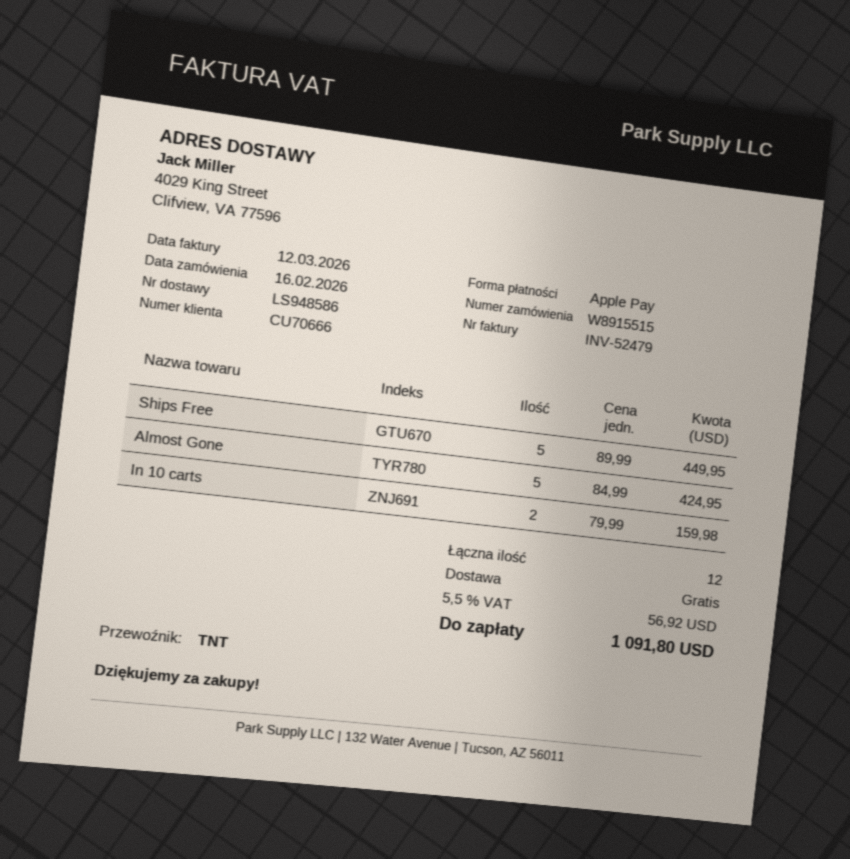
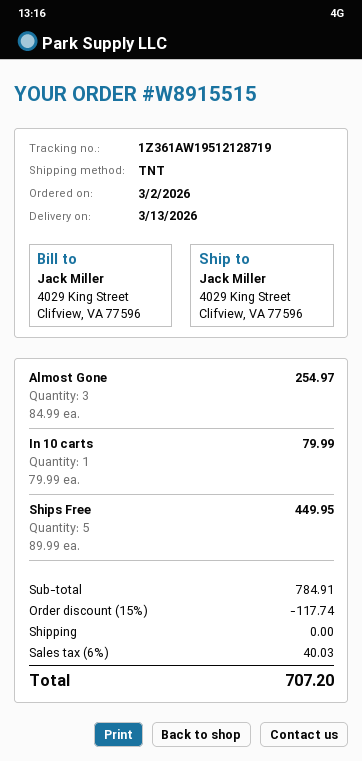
order date: 2026-02-16 -> 2026-03-02
Almost Gone: 5 x 84.99 = 424.95 -> 3 x 84.99 = 254.97
In 10 carts: 2 x 79.99 = 159.98 -> 1 x 79.99 = 79.99
discount: none -> 15% = 117.74
tax: 5.5% = 56.92 -> 6% = 40.03
total: 1091.80 -> 707.20

